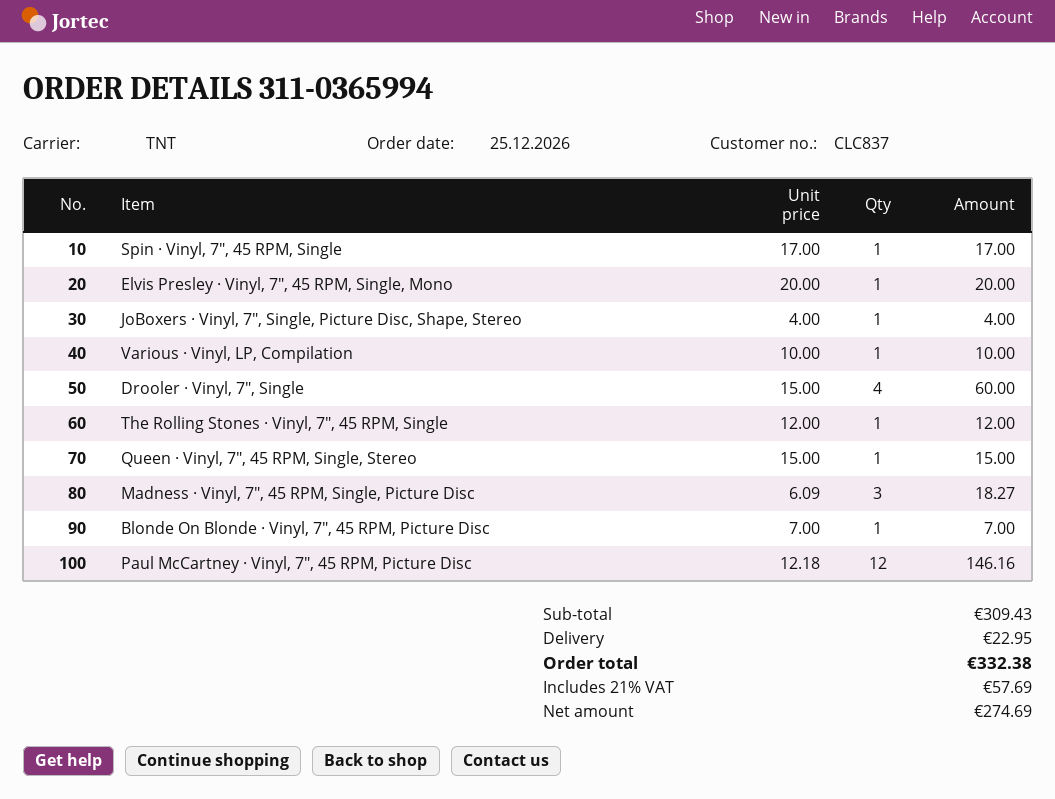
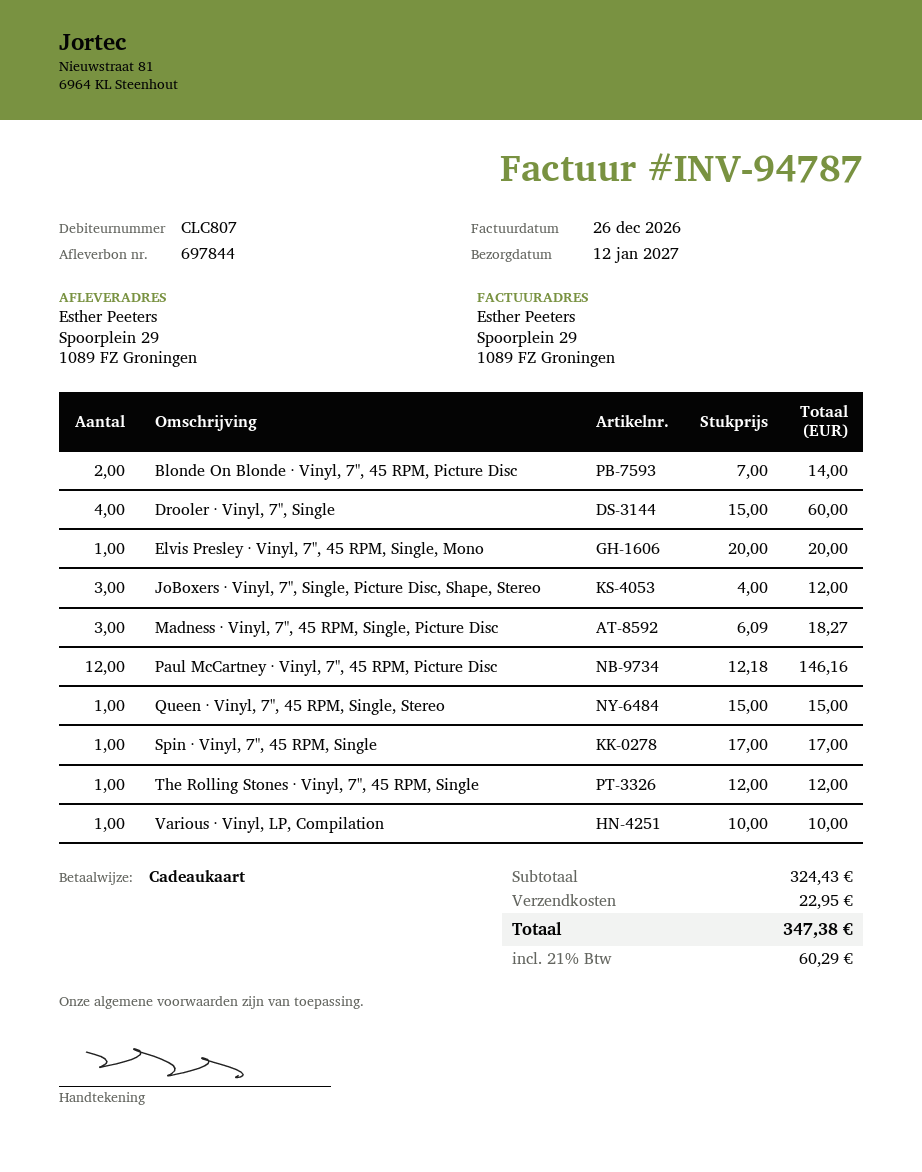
customer number: CLC837 -> CLC807
JoBoxers · Vinyl, 7", Single, Picture Disc, Shape, Stereo: 1 x 4.00 = 4.00 -> 3 x 4.00 = 12.00
Blonde On Blonde · Vinyl, 7", 45 RPM, Picture Disc: 1 x 7.00 = 7.00 -> 2 x 7.00 = 14.00
subtotal: 309.43 -> 324.43
tax: 21% = 57.69 -> 21% = 60.29
total: 332.38 -> 347.38

